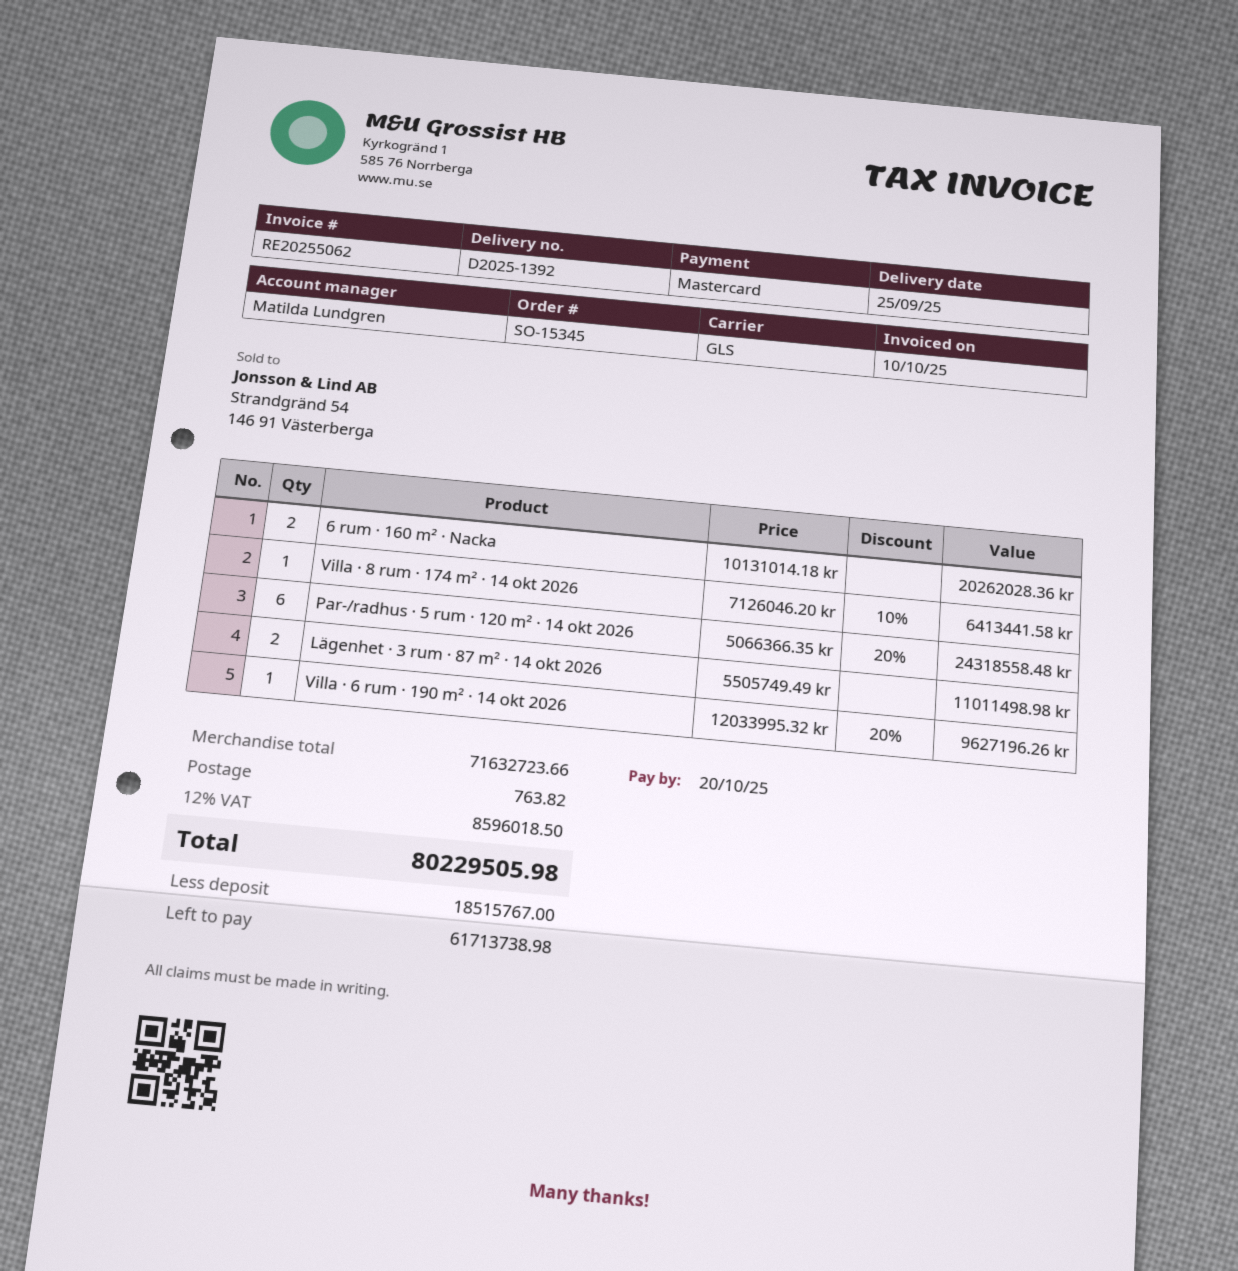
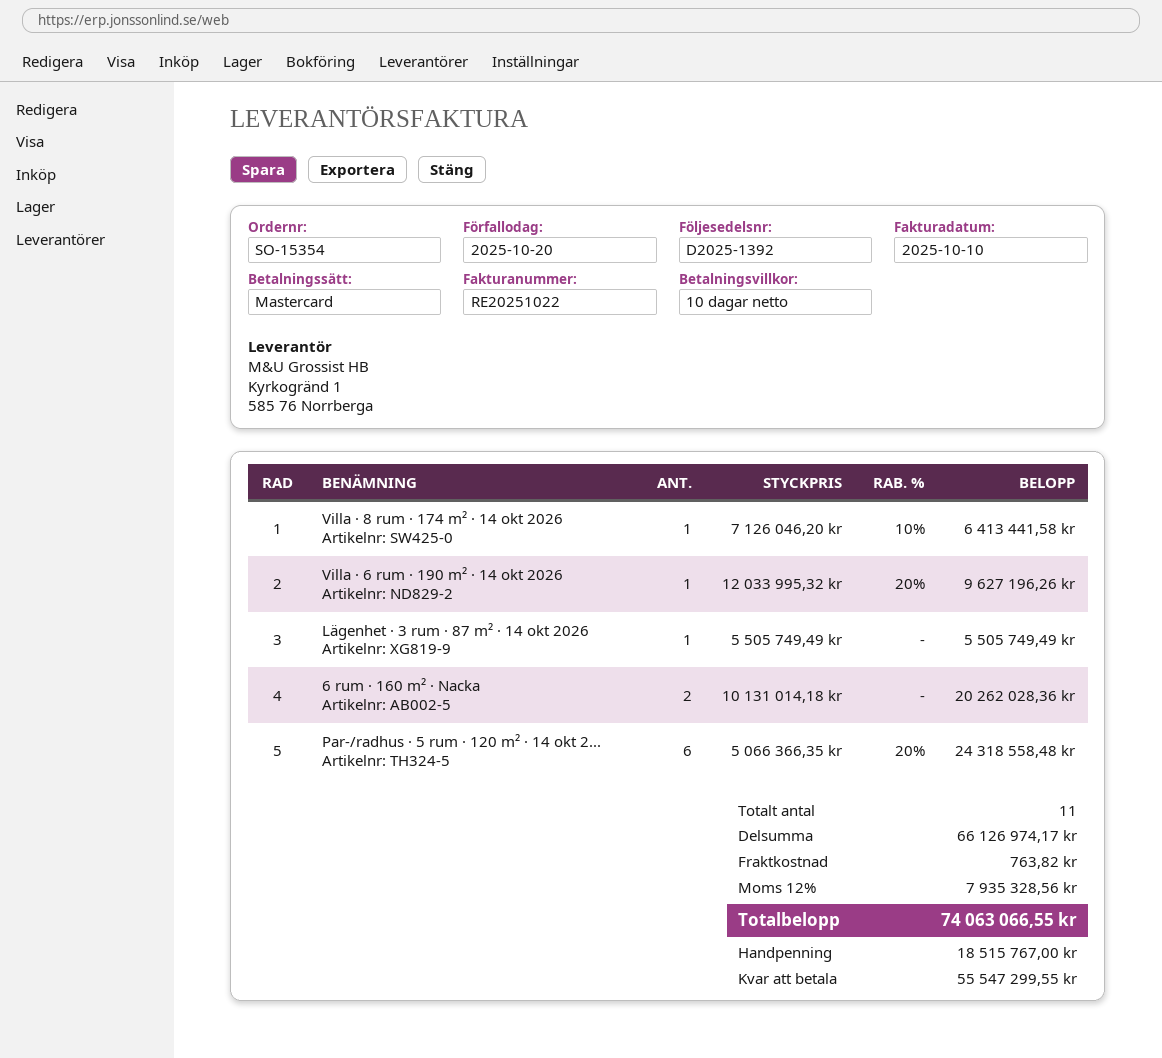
order number: SO-15345 -> SO-15354
invoice number: RE20255062 -> RE20251022
Lägenhet · 3 rum · 87 m² · 14 okt 2026: 2 x 5505749.49 = 11011498.98 -> 1 x 5505749.49 = 5505749.49
subtotal: 71632723.66 -> 66126974.17
tax: 12% = 8596018.50 -> 12% = 7935328.56
total: 80229505.98 -> 74063066.55
balance: 61713738.98 -> 55547299.55

